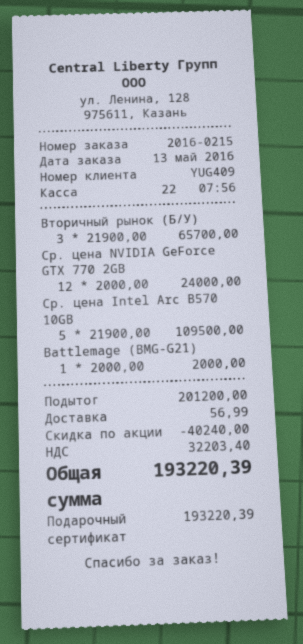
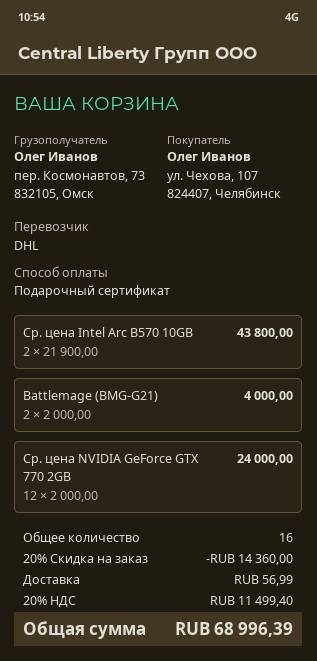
Вторичный рынок (Б/У): 3 x 21900.00 = 65700.00 -> none
Ср. цена Intel Arc B570 10GB: 5 x 21900.00 = 109500.00 -> 2 x 21900.00 = 43800.00
Battlemage (BMG-G21): 1 x 2000.00 = 2000.00 -> 2 x 2000.00 = 4000.00
discount: 40240.00 -> 14360.00
tax: 32203.40 -> 11499.40
total: 193220.39 -> 68996.39

